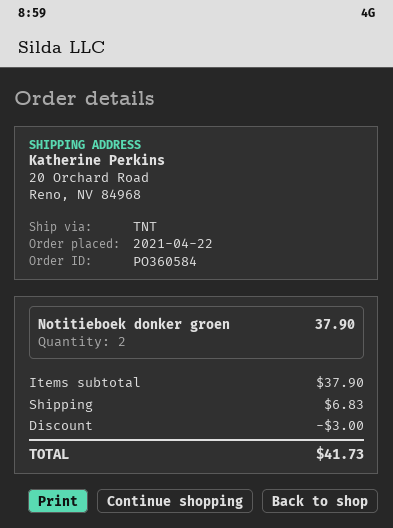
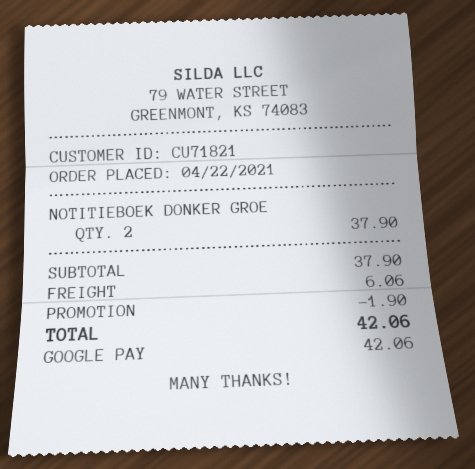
discount: 3.00 -> 1.90
shipping: 6.83 -> 6.06
total: 41.73 -> 42.06

